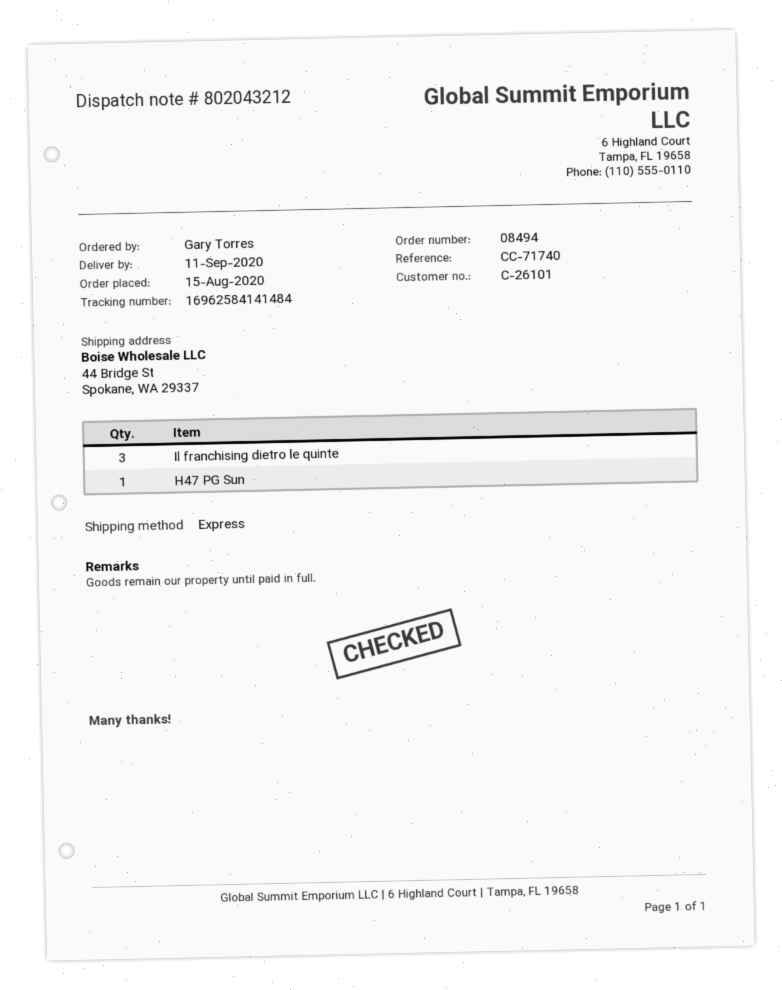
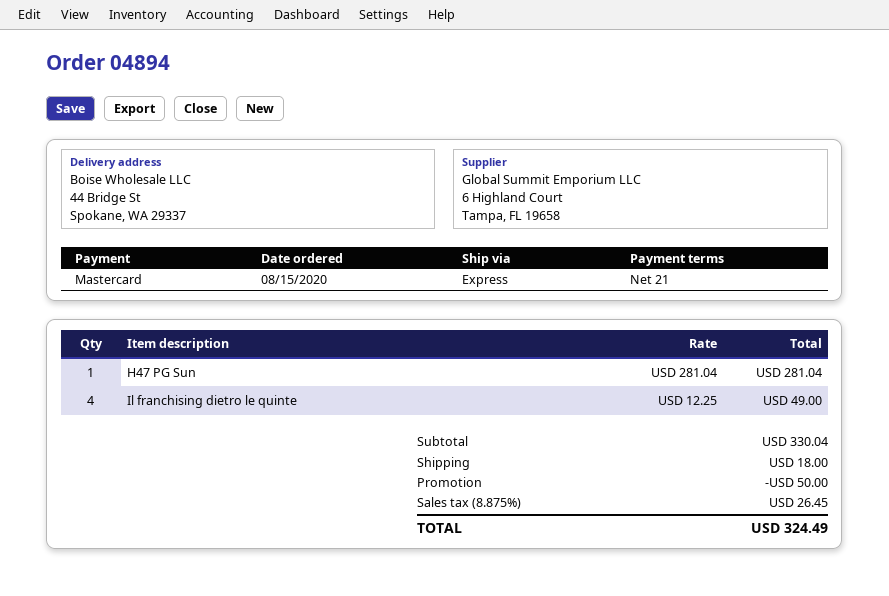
order number: 08494 -> 04894
Il franchising dietro le quinte: 3 -> 4

